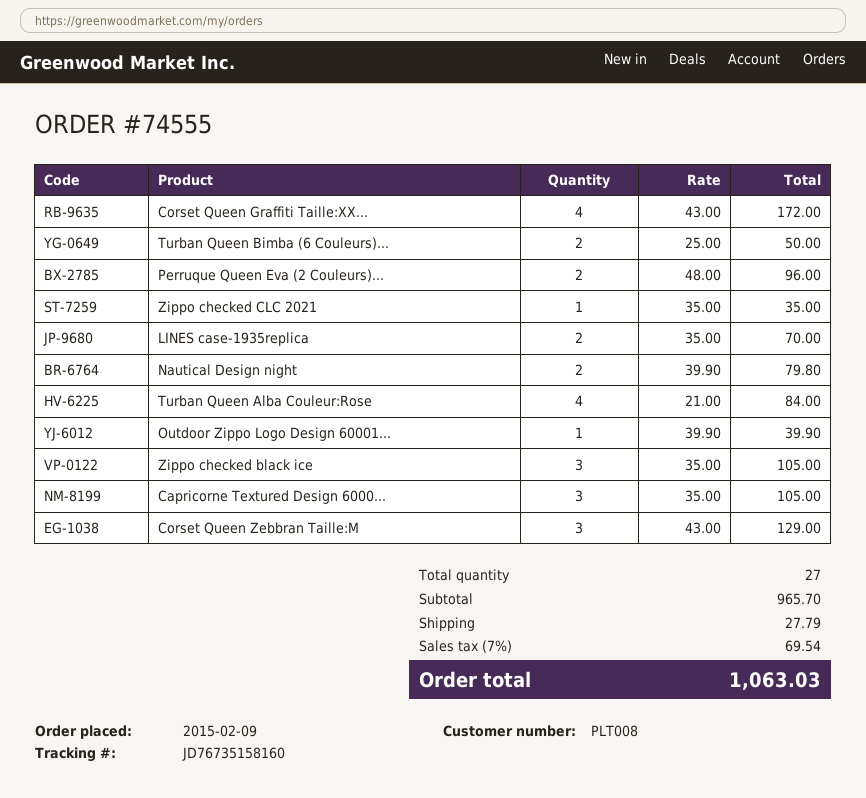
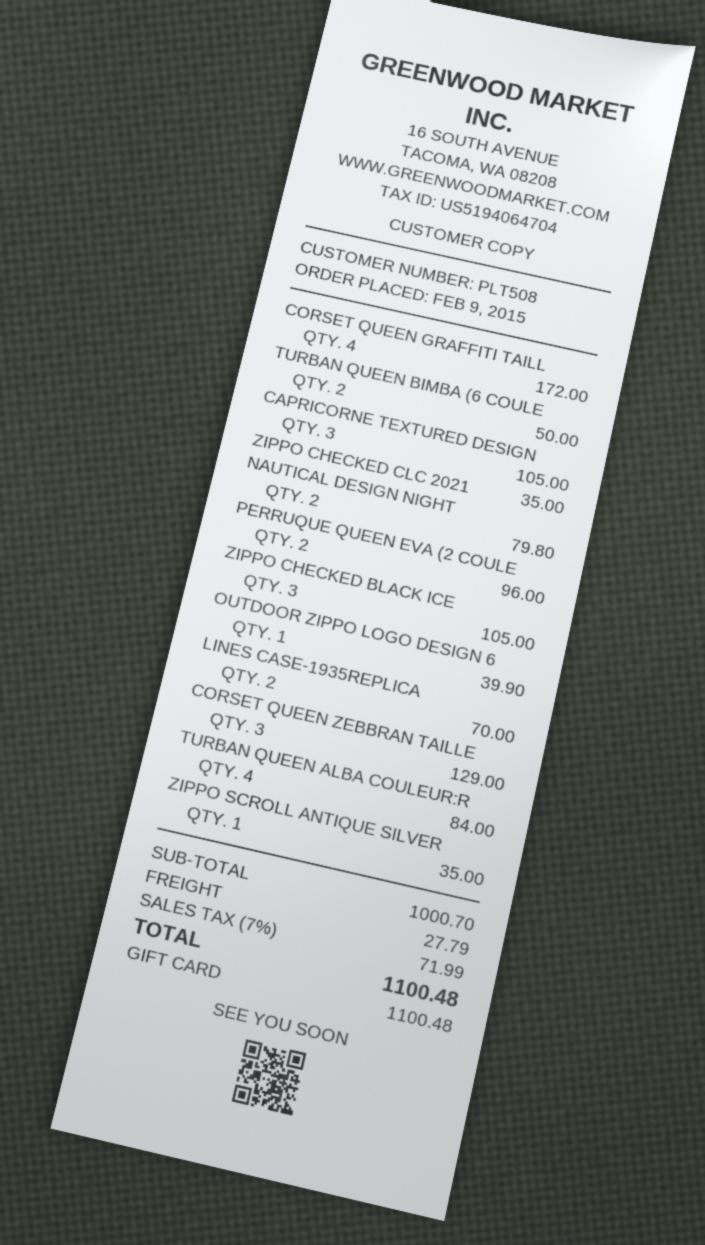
customer number: PLT008 -> PLT508
ZIPPO SCROLL ANTIQUE SILVER: none -> 1 for 35.00
subtotal: 965.70 -> 1000.70
tax: 7% = 69.54 -> 7% = 71.99
total: 1063.03 -> 1100.48

